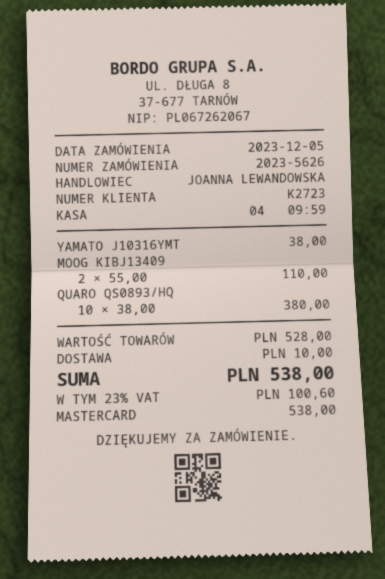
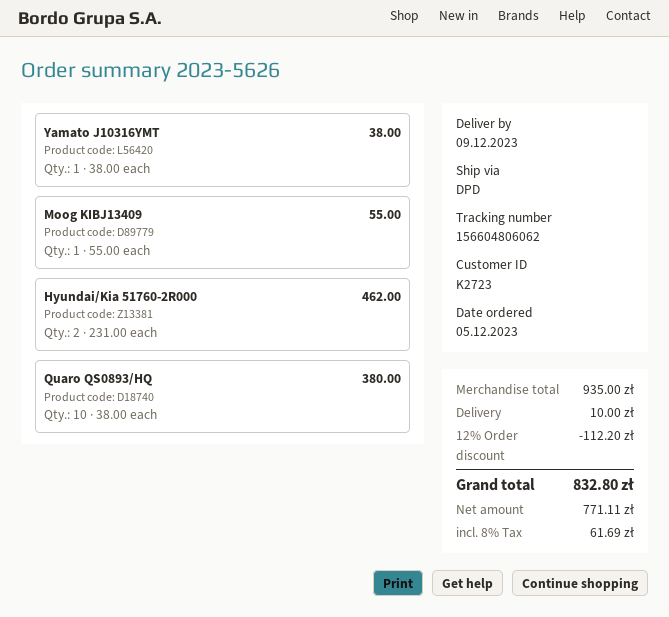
MOOG KIBJ13409: 2 x 55.00 = 110.00 -> 1 x 55.00 = 55.00
Hyundai/Kia 51760-2R000: none -> 2 x 231.00 = 462.00
subtotal: 528.00 -> 935.00
discount: none -> 12% = 112.20
tax: 23% = 100.60 -> 8% = 61.69
total: 538.00 -> 832.80

